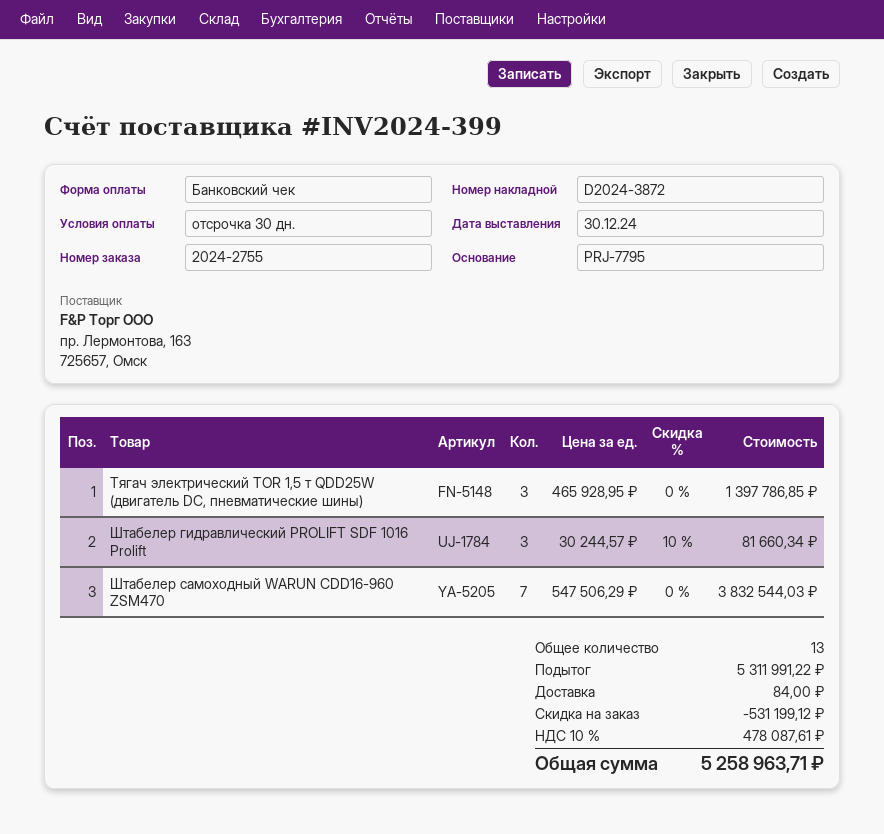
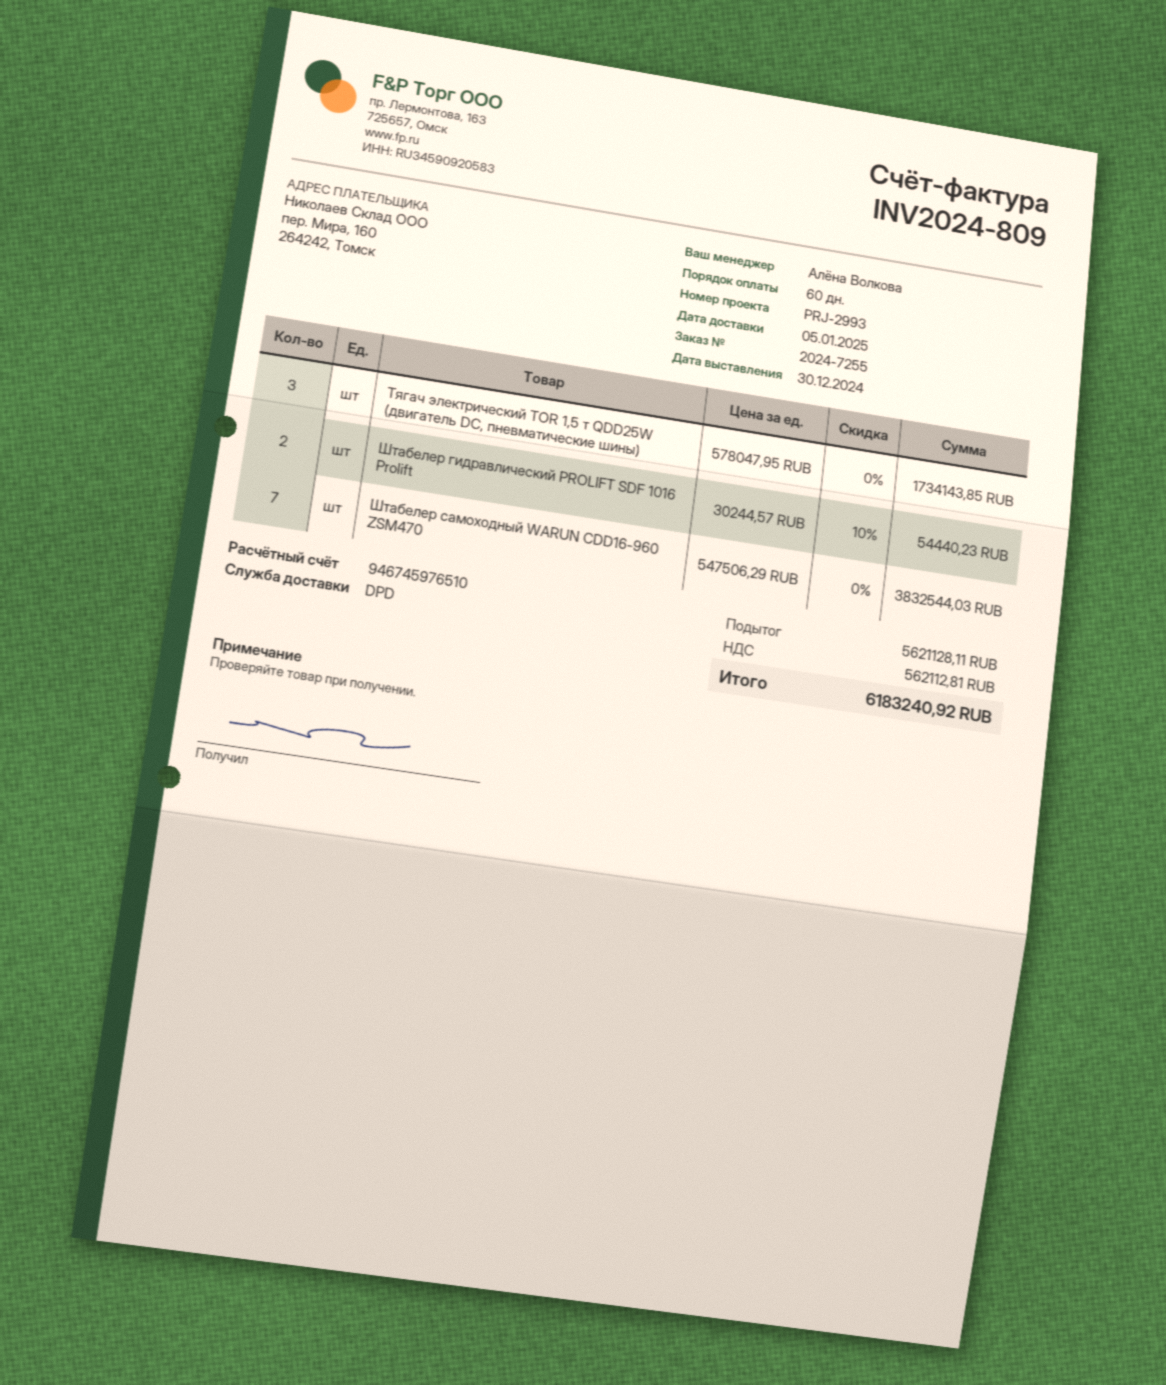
order number: 2024-2755 -> 2024-7255
invoice number: INV2024-399 -> INV2024-809
payment terms: 30 days -> 60 days
reference: PRJ-7795 -> PRJ-2993
Тягач электрический TOR 1,5 т QDD25W (двигатель DC, пневматические шины): 3 x 465928.95 = 1397786.85 -> 3 x 578047.95 = 1734143.85
Штабелер гидравлический PROLIFT SDF 1016 Prolift: 3 x 30244.57 - 10% = 81660.34 -> 2 x 30244.57 - 10% = 54440.23
subtotal: 5311991.22 -> 5621128.11
discount: 531199.12 -> none
shipping: 84.00 -> none
tax: 478087.61 -> 562112.81
total: 5258963.71 -> 6183240.92

